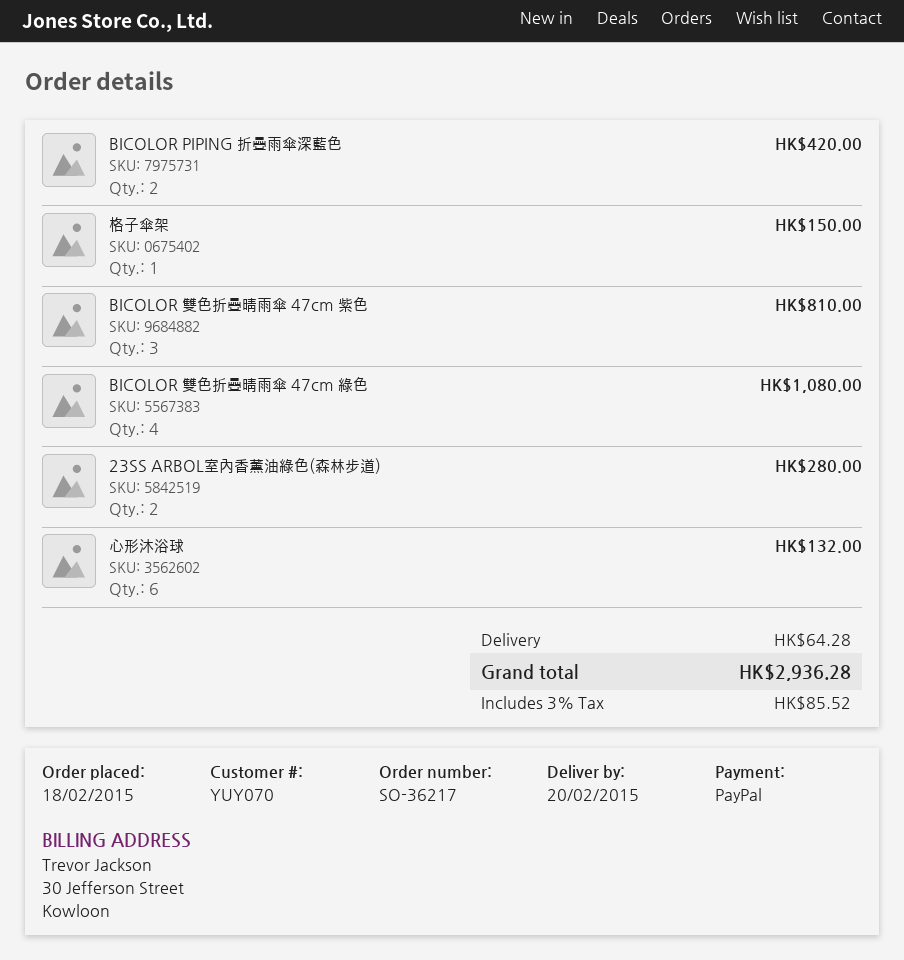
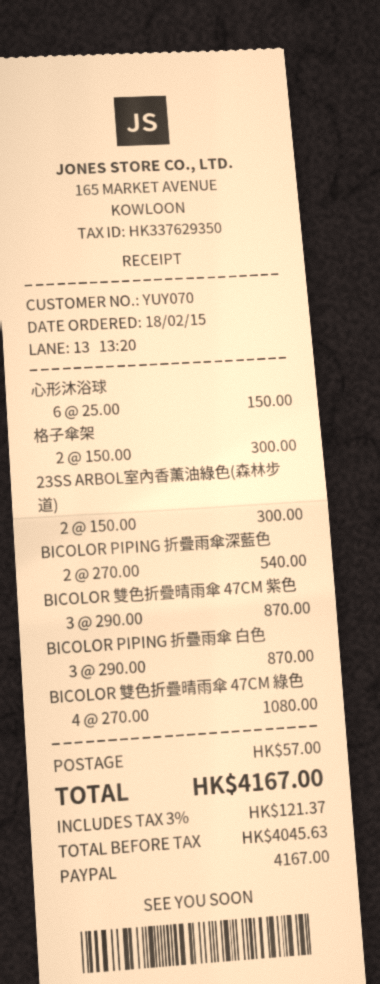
BICOLOR PIPING 折疊雨傘深藍色: 2 for 420.00 -> 2 for 540.00
格子傘架: 1 for 150.00 -> 2 for 300.00
BICOLOR 雙色折疊晴雨傘 47cm 紫色: 3 for 810.00 -> 3 for 870.00
23SS ARBOL室內香薰油綠色(森林步道): 2 for 280.00 -> 2 for 300.00
心形沐浴球: 6 for 132.00 -> 6 for 150.00
BICOLOR PIPING 折疊雨傘 白色: none -> 3 for 870.00
shipping: 64.28 -> 57.00
tax: 3% = 85.52 -> 3% = 121.37
total: 2936.28 -> 4167.00

